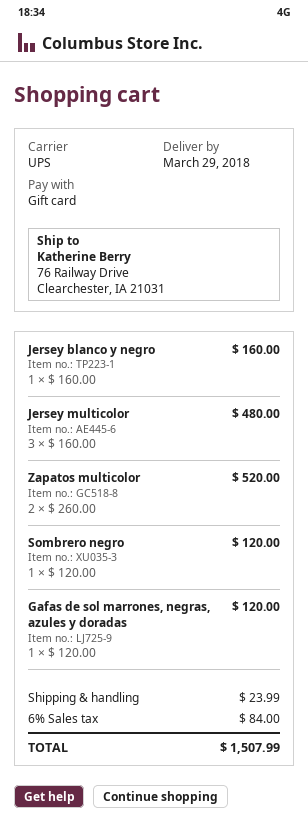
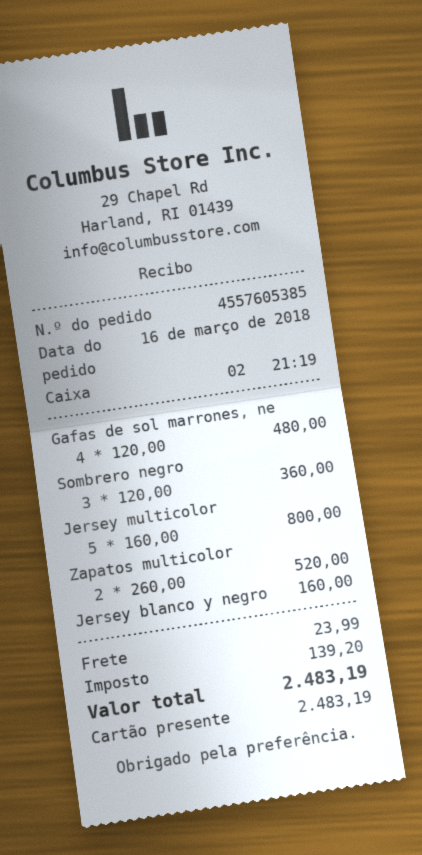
Jersey multicolor: 3 x 160.00 = 480.00 -> 5 x 160.00 = 800.00
Sombrero negro: 1 x 120.00 = 120.00 -> 3 x 120.00 = 360.00
Gafas de sol marrones, negras, azules y doradas: 1 x 120.00 = 120.00 -> 4 x 120.00 = 480.00
tax: 84.00 -> 139.20
total: 1507.99 -> 2483.19

